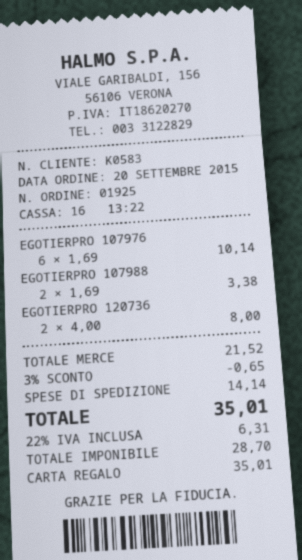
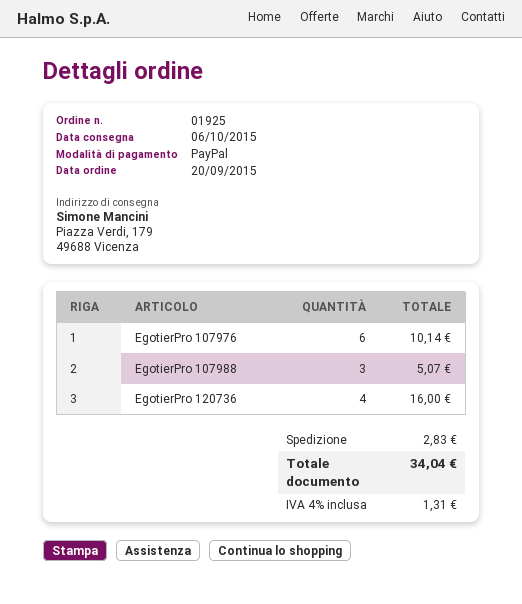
payment method: gift card -> PayPal
EGOTIERPRO 107988: 2 for 3.38 -> 3 for 5.07
EGOTIERPRO 120736: 2 for 8.00 -> 4 for 16.00
discount: 3% = 0.65 -> none
shipping: 14.14 -> 2.83
tax: 22% = 6.31 -> 4% = 1.31
total: 35.01 -> 34.04

